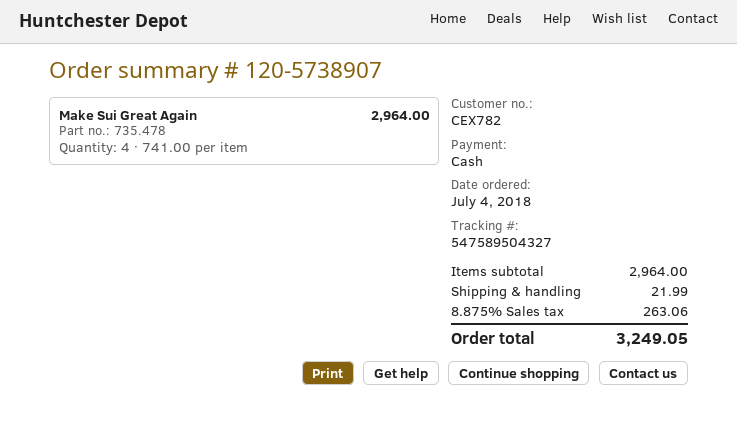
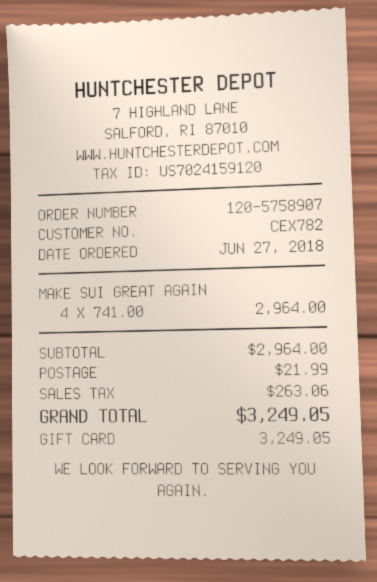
order number: 120-5738907 -> 120-5758907
order date: 2018-07-04 -> 2018-06-27
payment method: cash -> gift card

